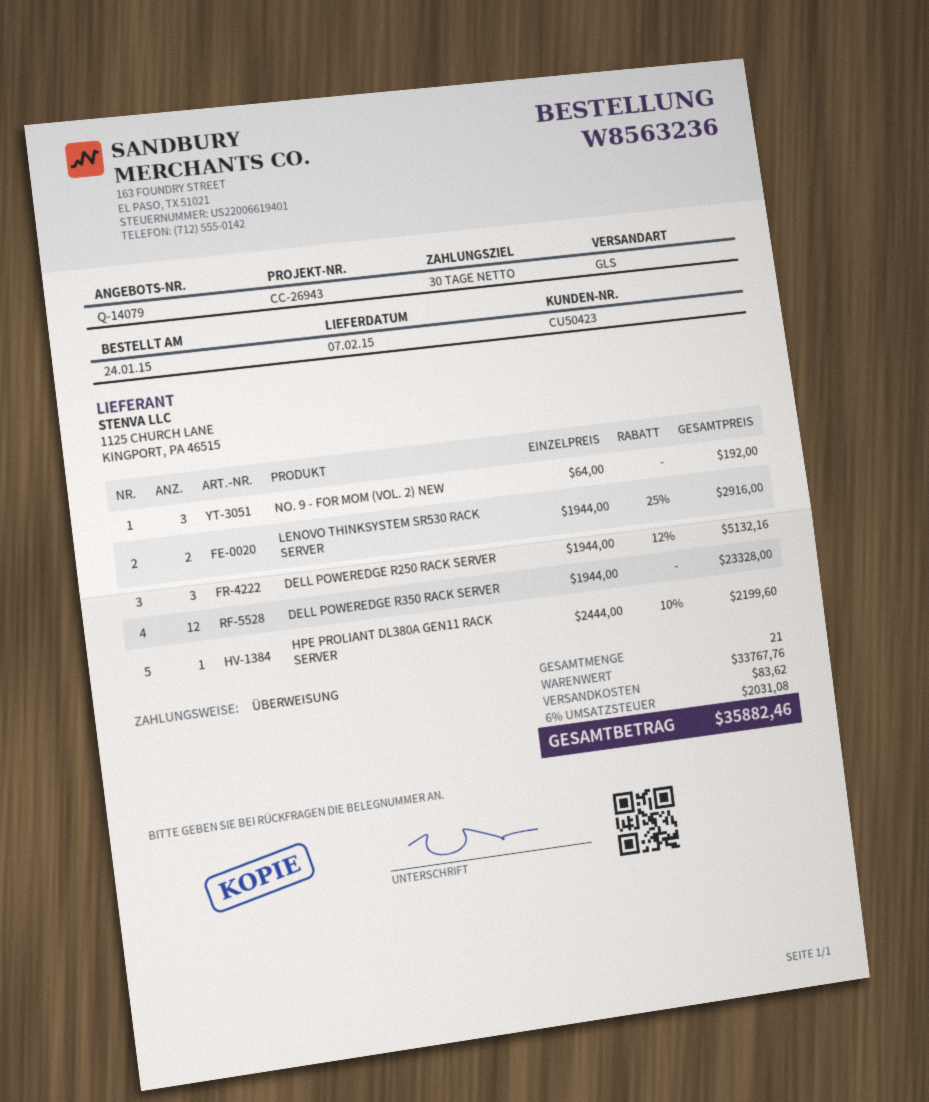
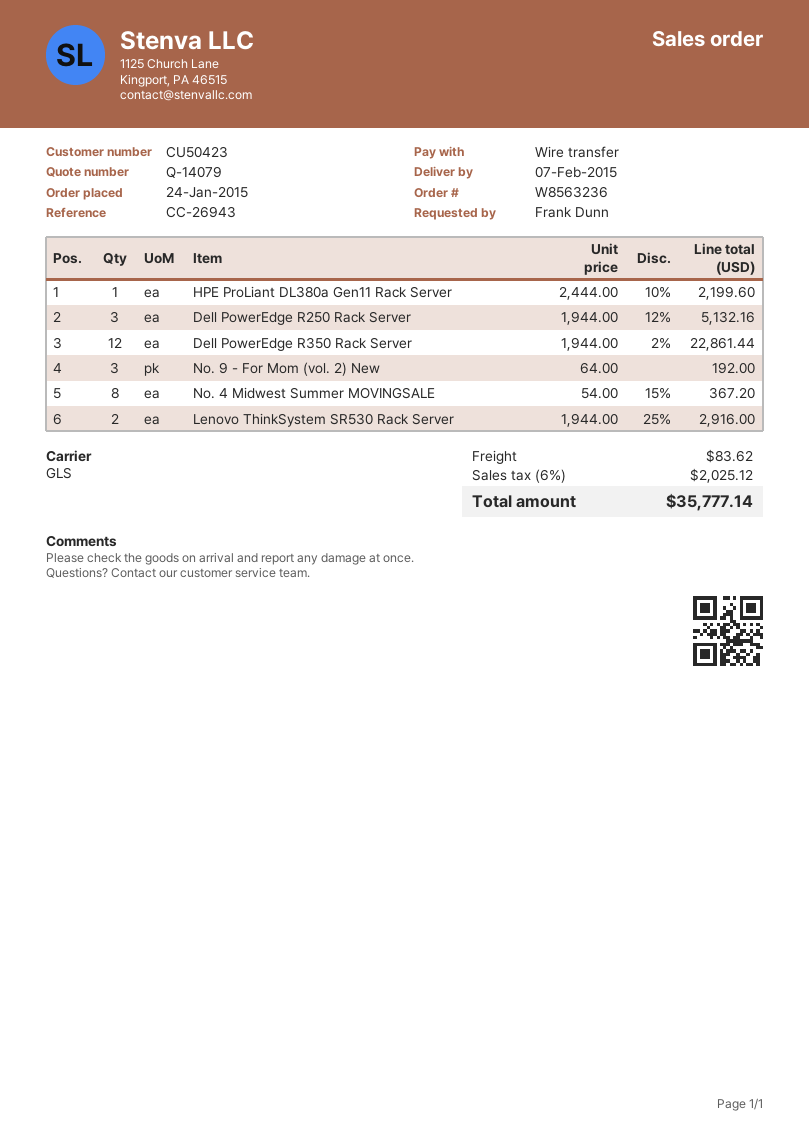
DELL POWEREDGE R350 RACK SERVER: 12 x 1944.00 = 23328.00 -> 12 x 1944.00 - 2% = 22861.44
No. 4 Midwest Summer MOVINGSALE: none -> 8 x 54.00 - 15% = 367.20
tax: 6% = 2031.08 -> 6% = 2025.12
total: 35882.46 -> 35777.14

